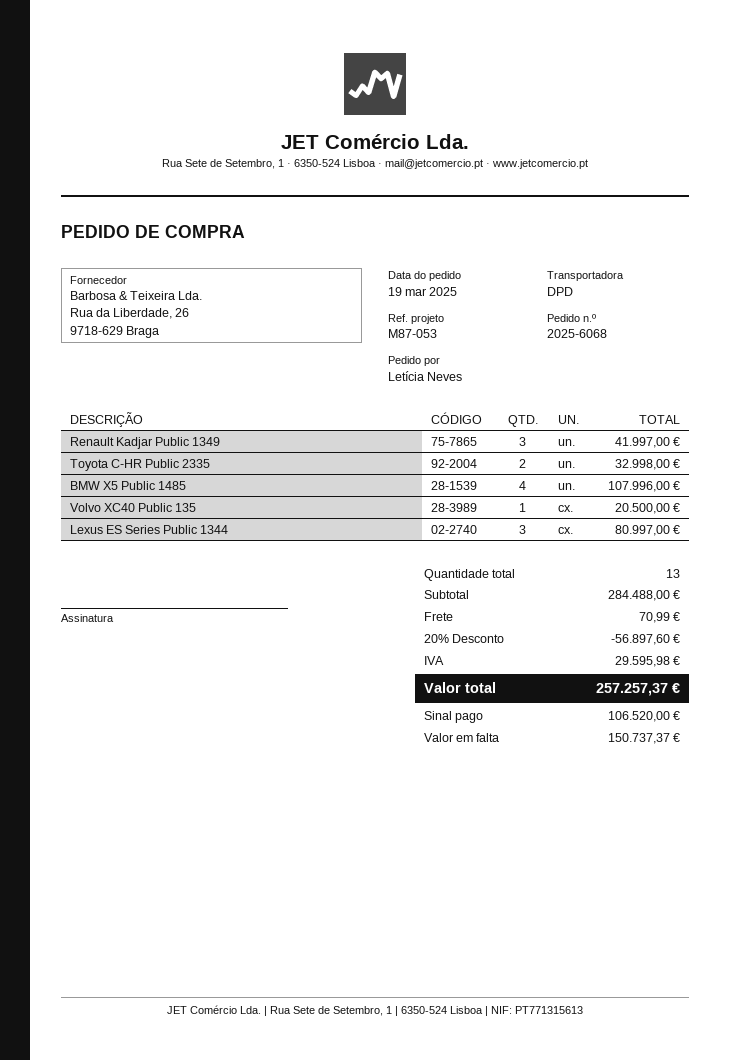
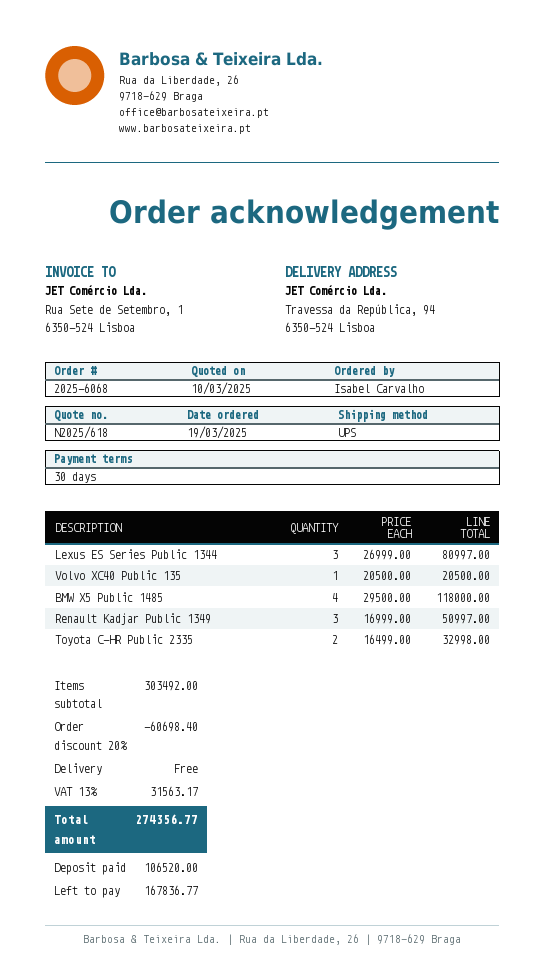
ordered by: Letícia Neves -> Isabel Carvalho
shipping method: DPD -> UPS
Renault Kadjar Public 1349: 3 for 41997.00 -> 3 for 50997.00
BMW X5 Public 1485: 4 for 107996.00 -> 4 for 118000.00
subtotal: 284488.00 -> 303492.00
discount: 20% = 56897.60 -> 20% = 60698.40
shipping: 70.99 -> 0.00
tax: 29595.98 -> 31563.17
total: 257257.37 -> 274356.77
balance: 150737.37 -> 167836.77

